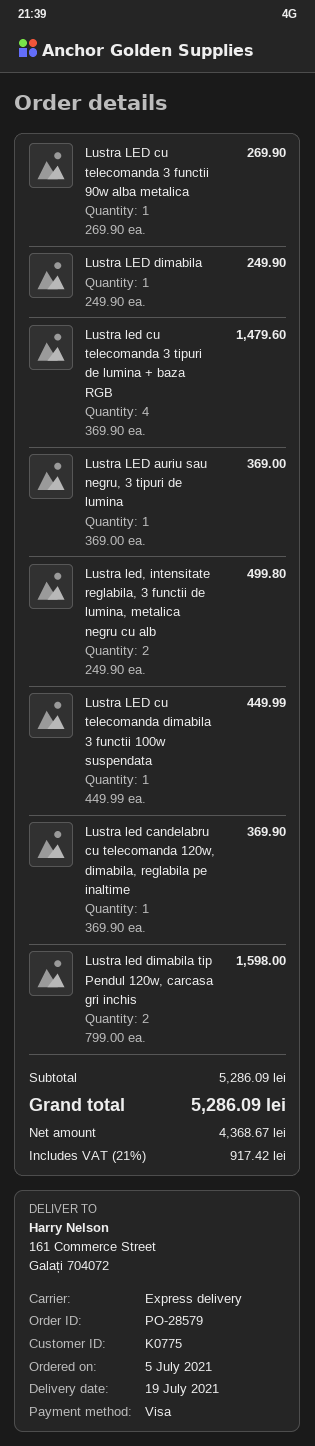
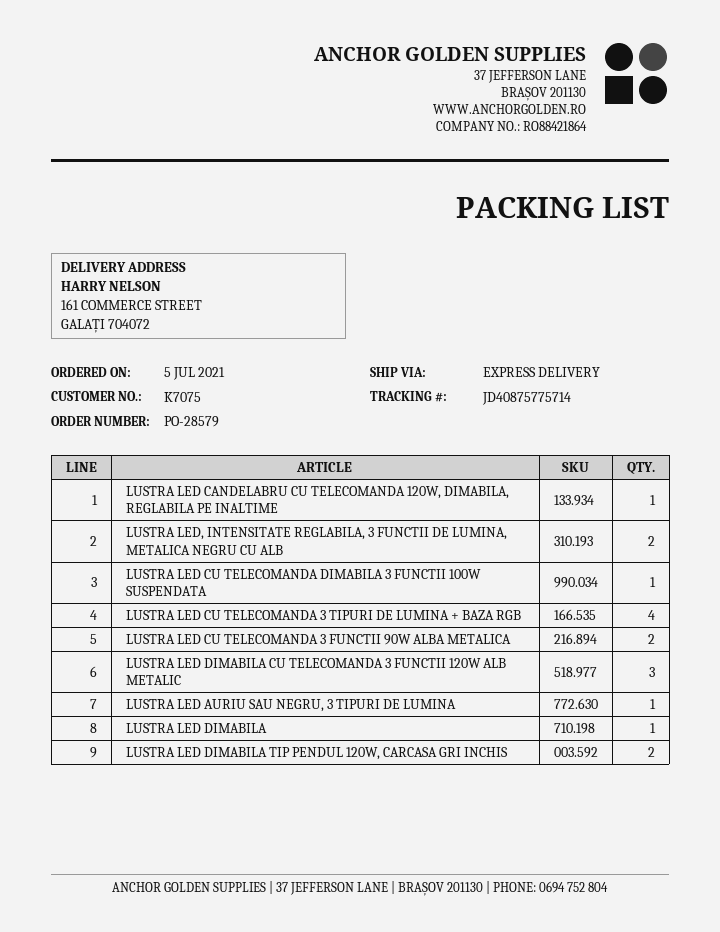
customer number: K0775 -> K7075
Lustra LED cu telecomanda 3 functii 90w alba metalica: 1 -> 2
LUSTRA LED DIMABILA CU TELECOMANDA 3 FUNCTII 120W ALB METALIC: none -> 3

